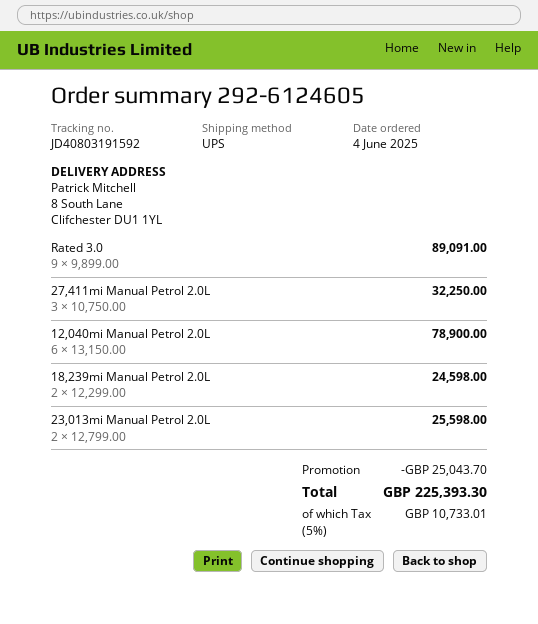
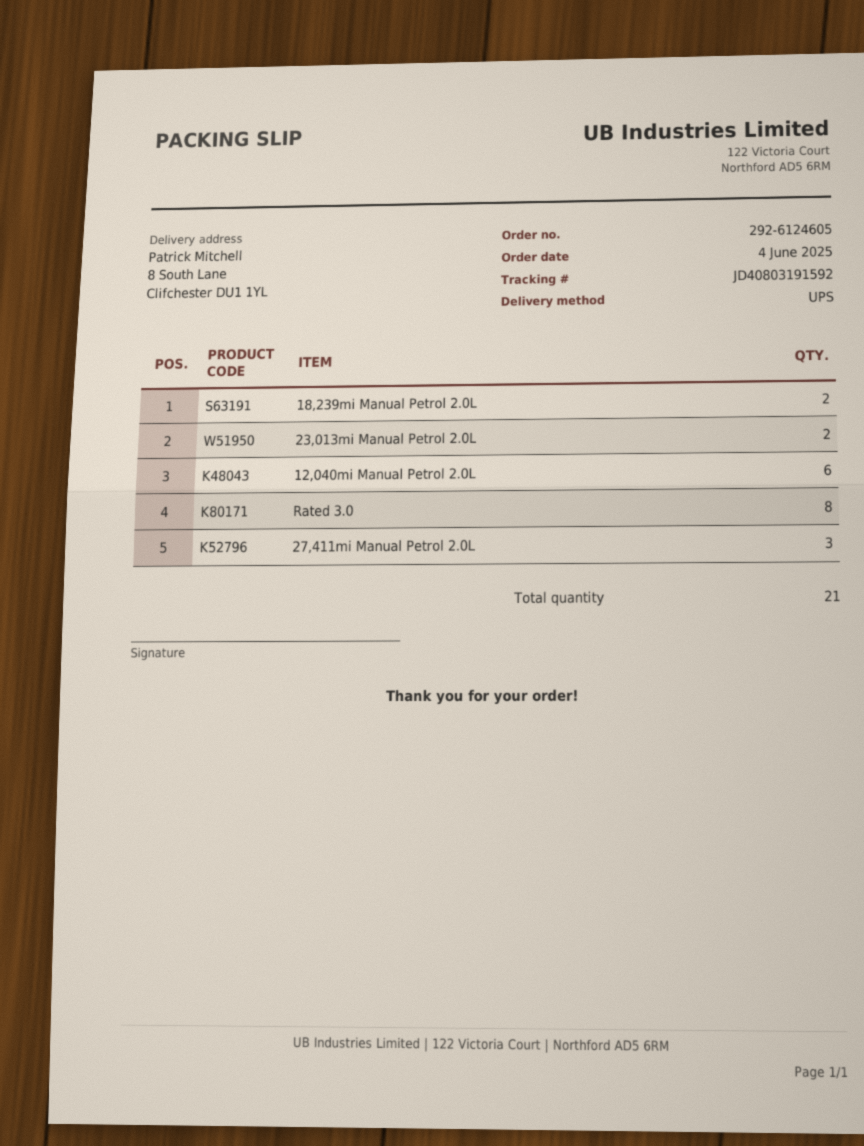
Rated 3.0: 9 -> 8

